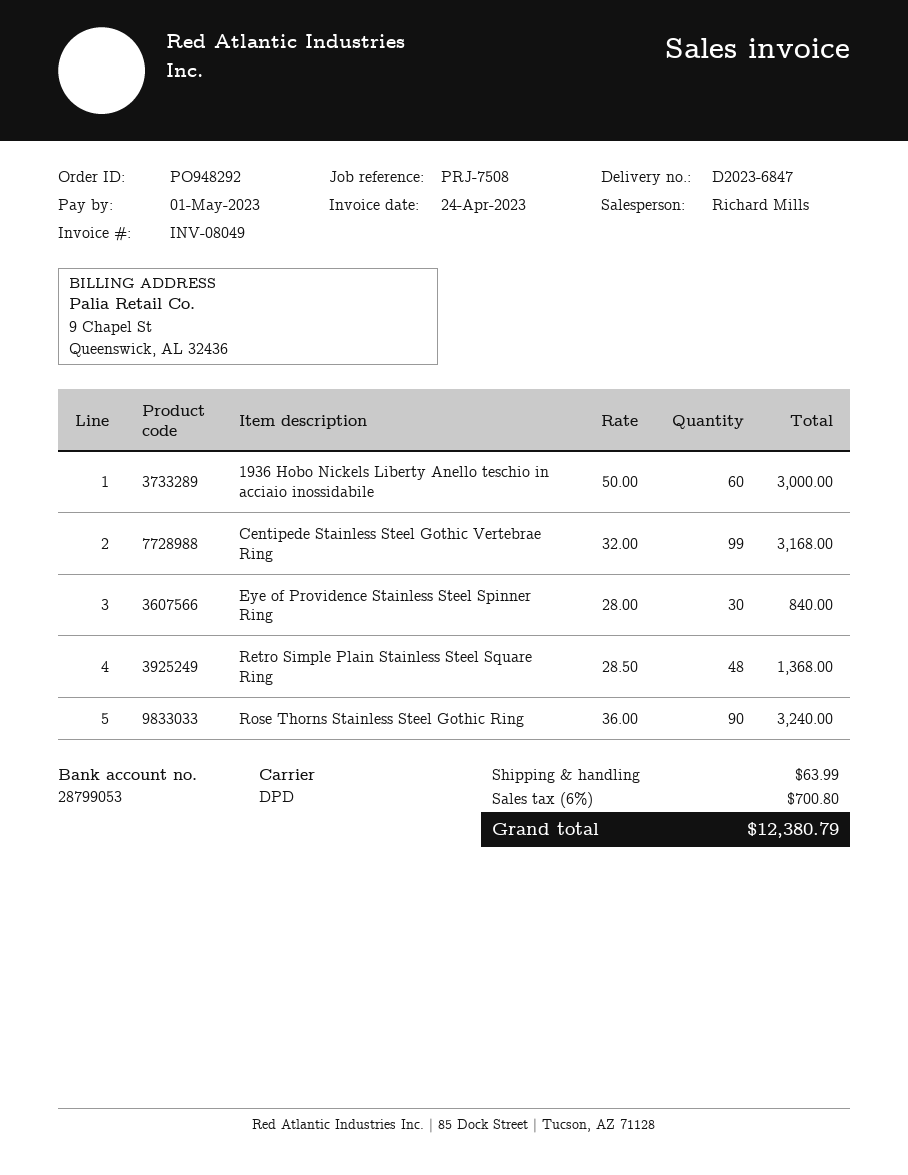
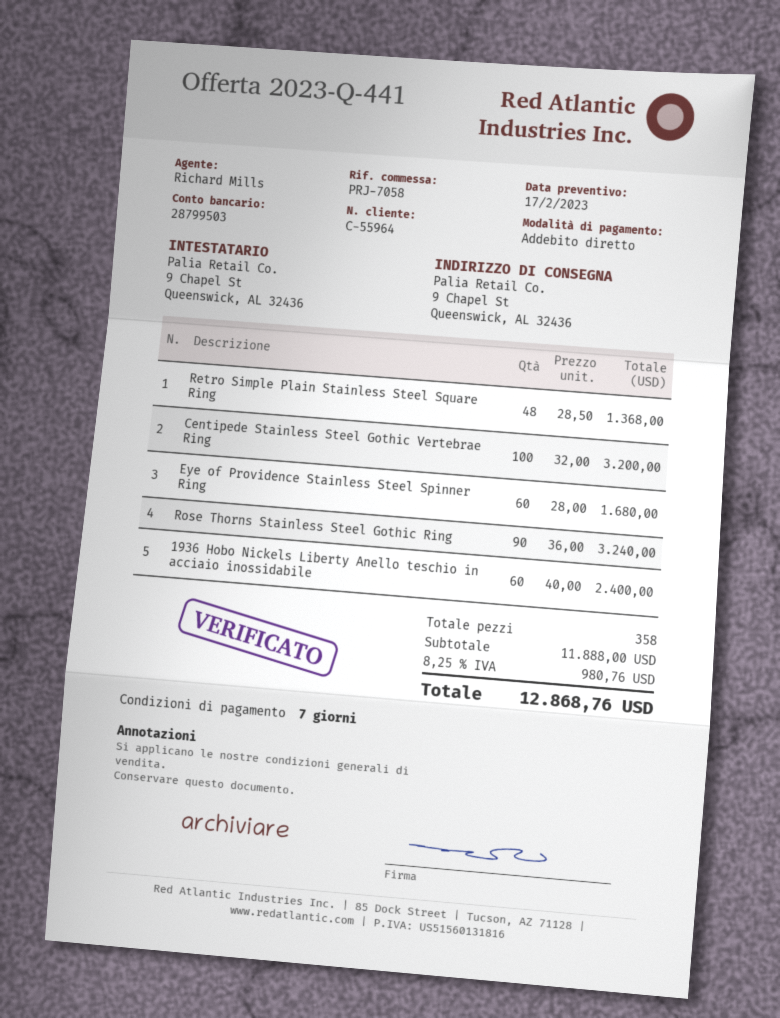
reference: PRJ-7508 -> PRJ-7058
bank account: 28799053 -> 28799503
1936 Hobo Nickels Liberty Anello teschio in acciaio inossidabile: 60 x 50.00 = 3000.00 -> 60 x 40.00 = 2400.00
Centipede Stainless Steel Gothic Vertebrae Ring: 99 x 32.00 = 3168.00 -> 100 x 32.00 = 3200.00
Eye of Providence Stainless Steel Spinner Ring: 30 x 28.00 = 840.00 -> 60 x 28.00 = 1680.00
shipping: 63.99 -> none
tax: 6% = 700.80 -> 8.25% = 980.76
total: 12380.79 -> 12868.76

